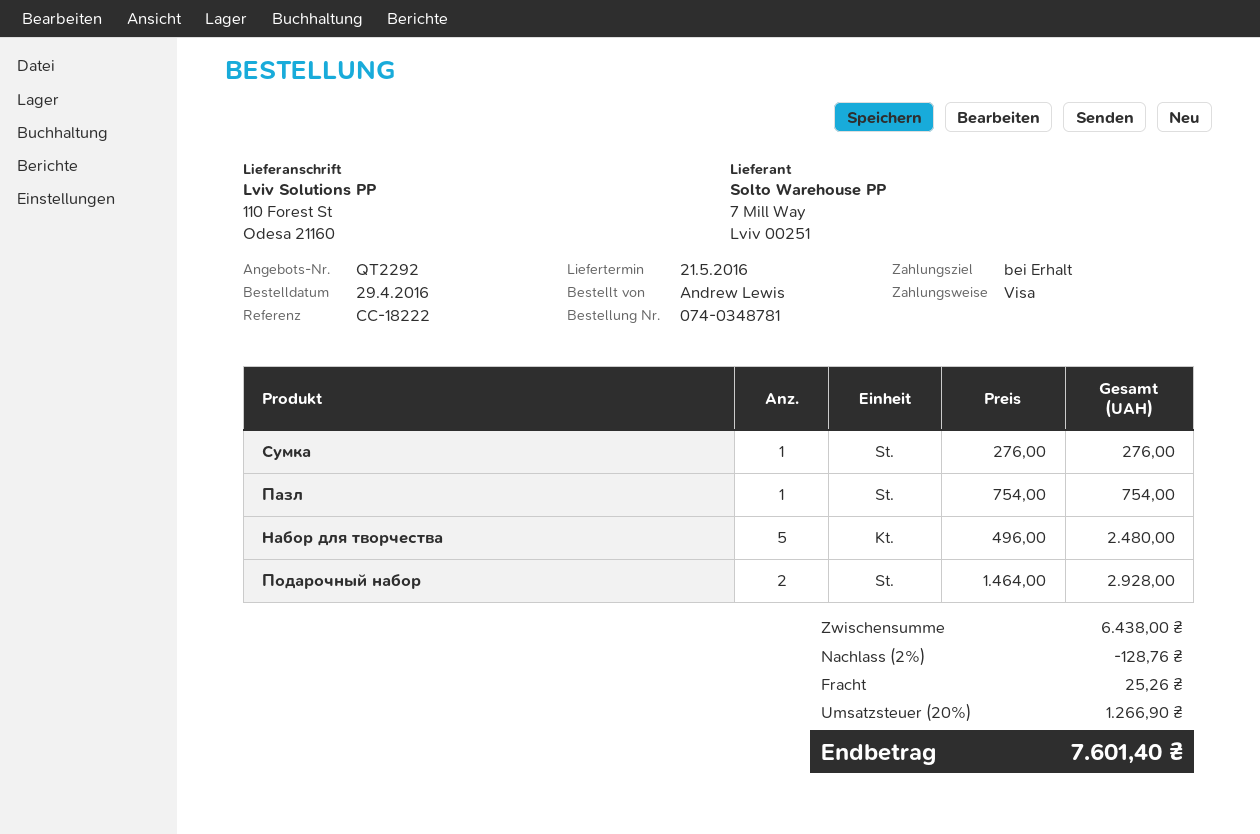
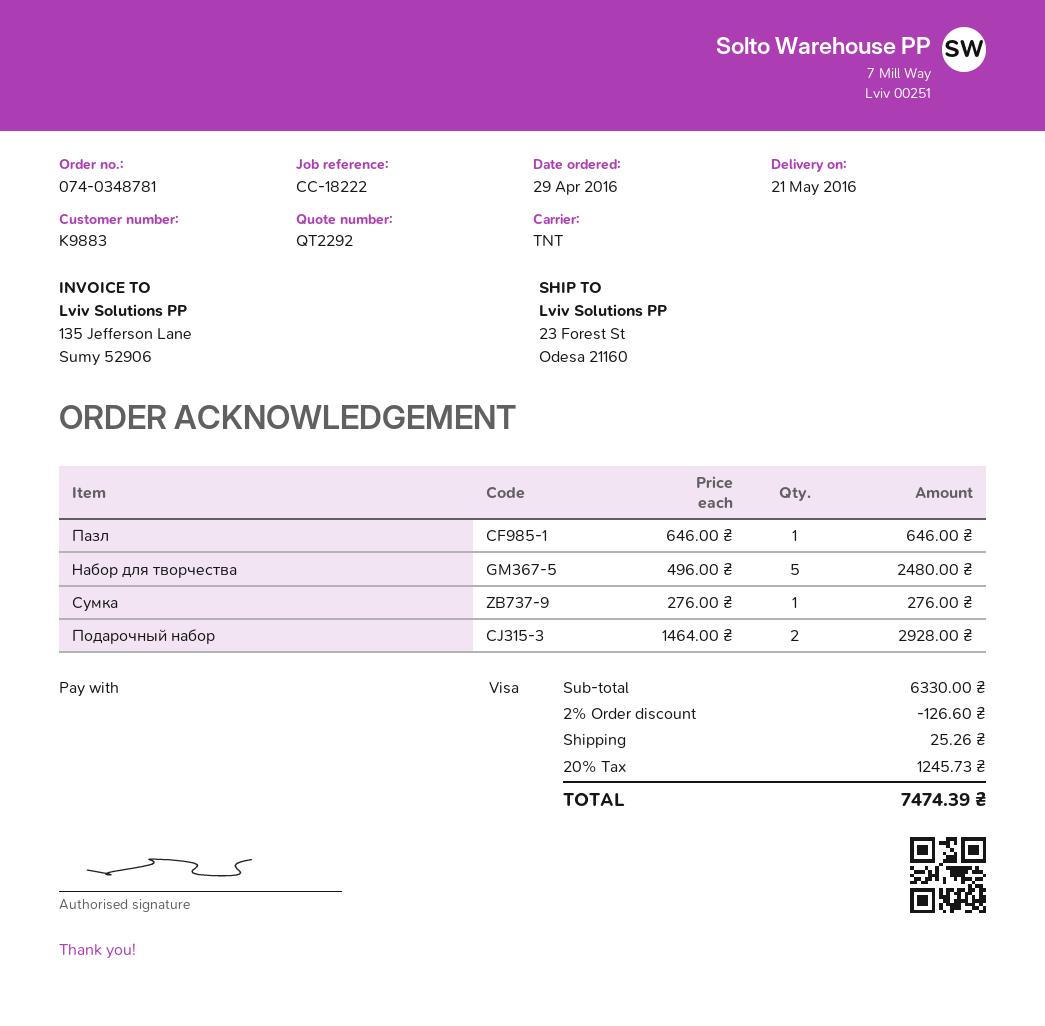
ship to: 110 Forest St, Odesa 21160 -> 23 Forest St, Odesa 21160
Пазл: 1 x 754.00 = 754.00 -> 1 x 646.00 = 646.00
subtotal: 6438.00 -> 6330.00
discount: 2% = 128.76 -> 2% = 126.60
tax: 20% = 1266.90 -> 20% = 1245.73
total: 7601.40 -> 7474.39

